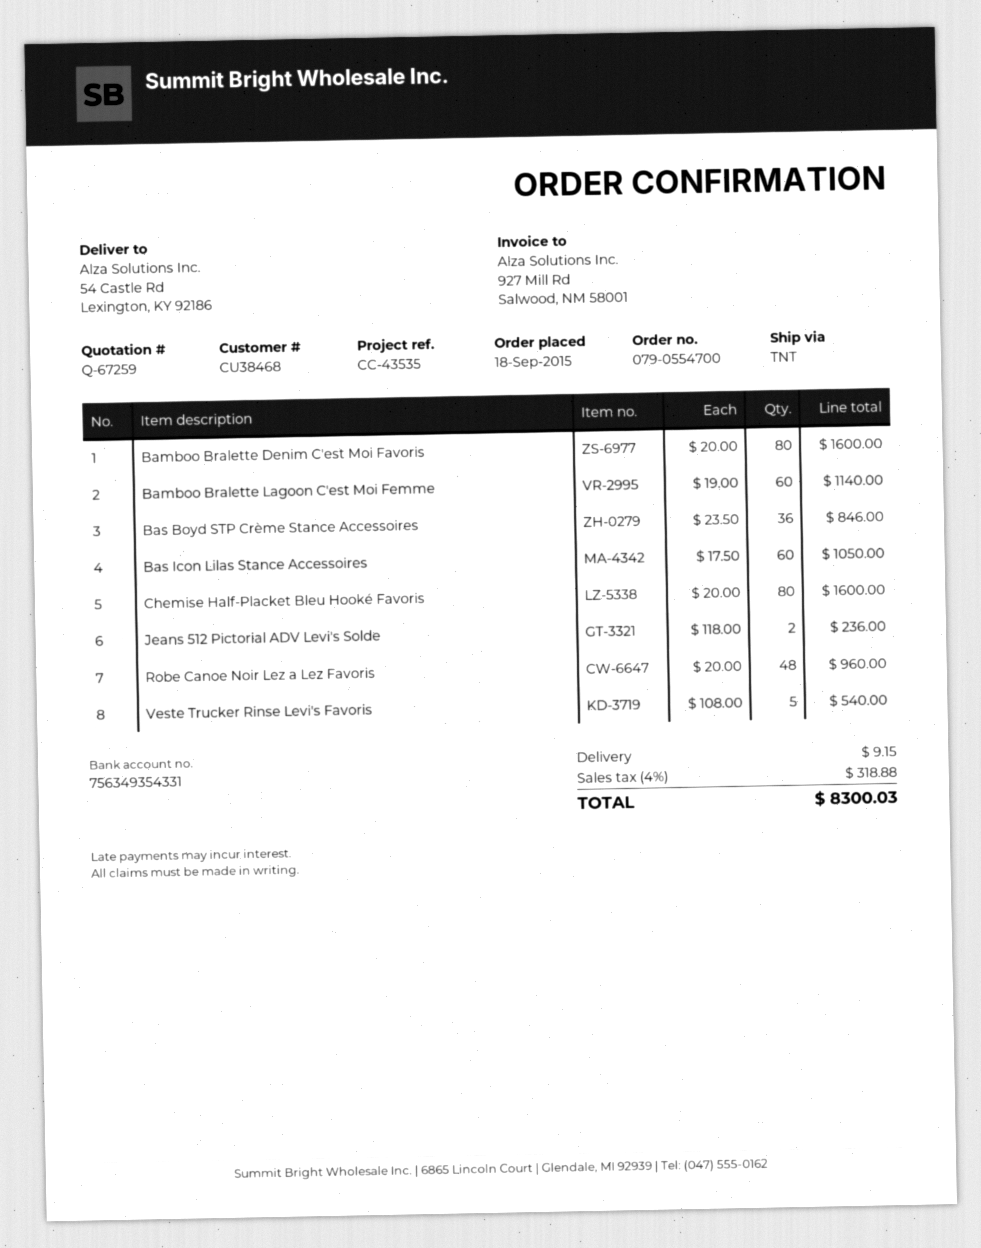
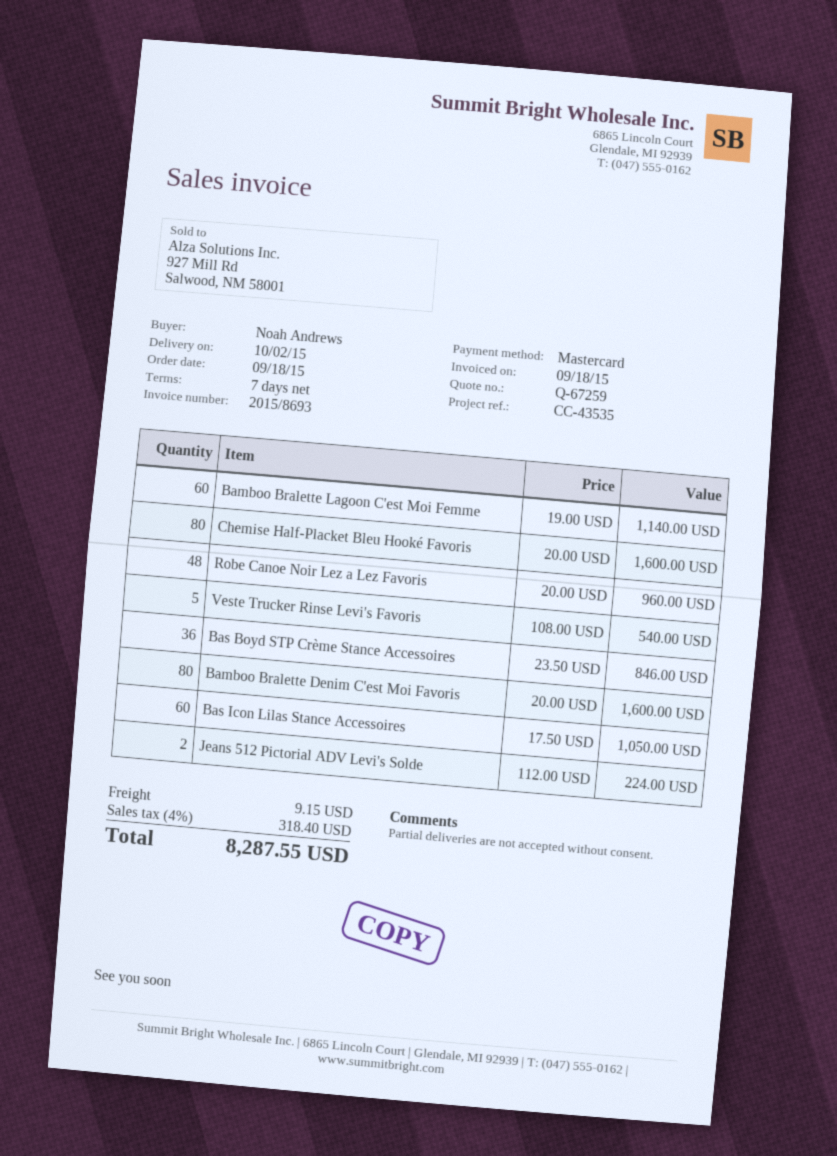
Jeans 512 Pictorial ADV Levi's Solde: 2 x 118.00 = 236.00 -> 2 x 112.00 = 224.00
tax: 4% = 318.88 -> 4% = 318.40
total: 8300.03 -> 8287.55

